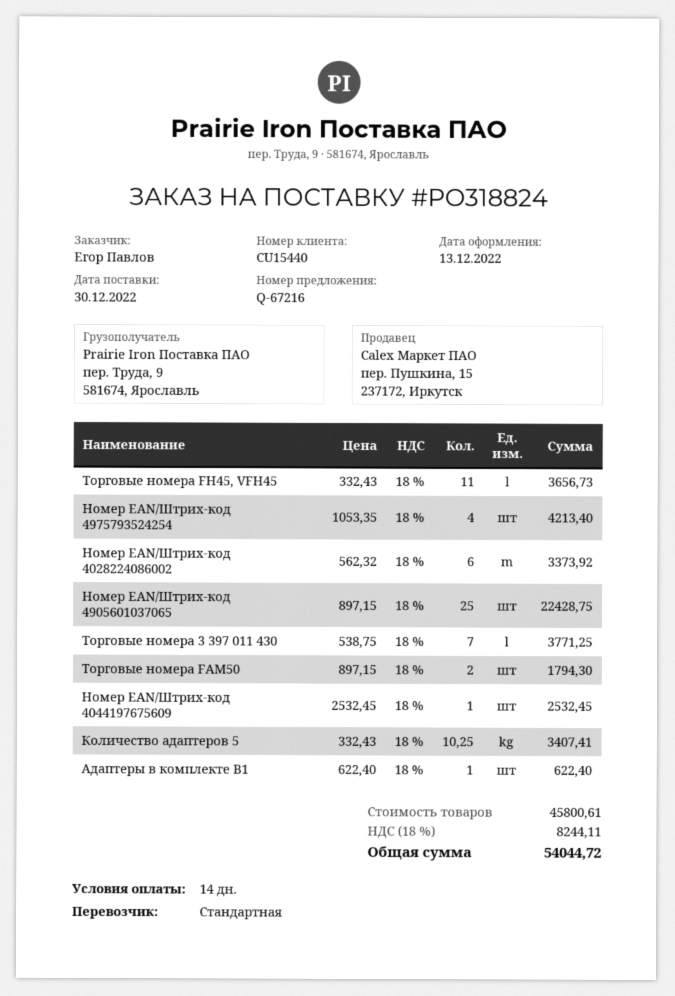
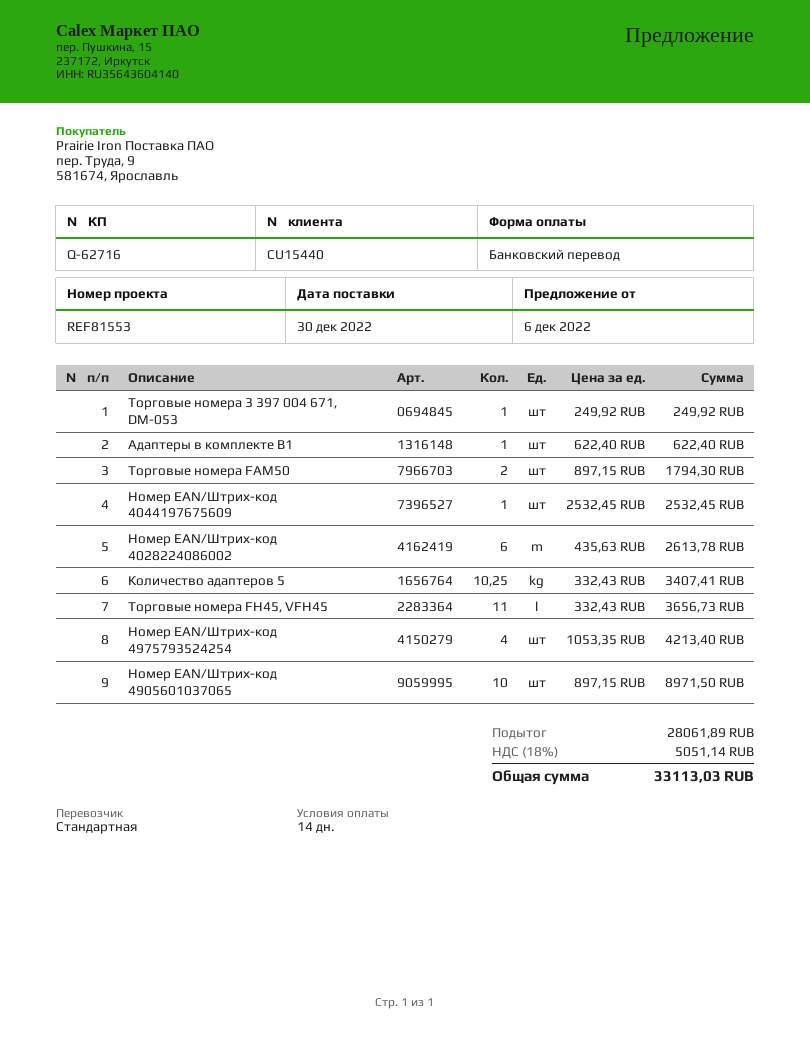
quote number: Q-67216 -> Q-62716
Номер EAN/Штрих-код 4028224086002: 6 x 562.32 = 3373.92 -> 6 x 435.63 = 2613.78
Номер EAN/Штрих-код 4905601037065: 25 x 897.15 = 22428.75 -> 10 x 897.15 = 8971.50
Торговые номера 3 397 011 430: 7 x 538.75 = 3771.25 -> none
Торговые номера 3 397 004 671, DM-053: none -> 1 x 249.92 = 249.92
subtotal: 45800.61 -> 28061.89
tax: 18% = 8244.11 -> 18% = 5051.14
total: 54044.72 -> 33113.03

